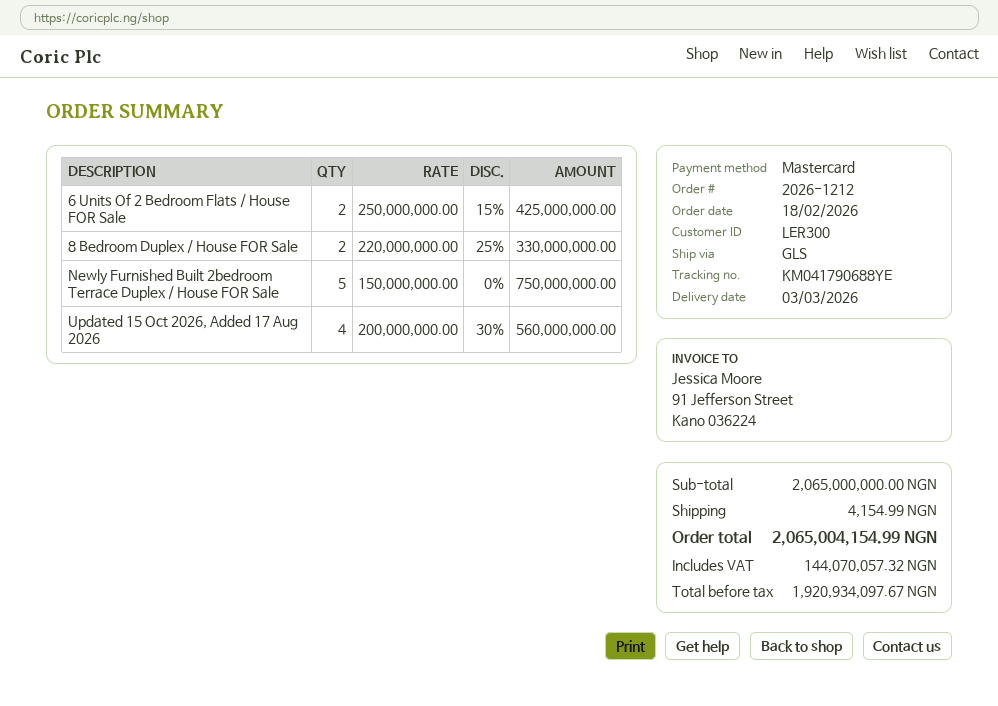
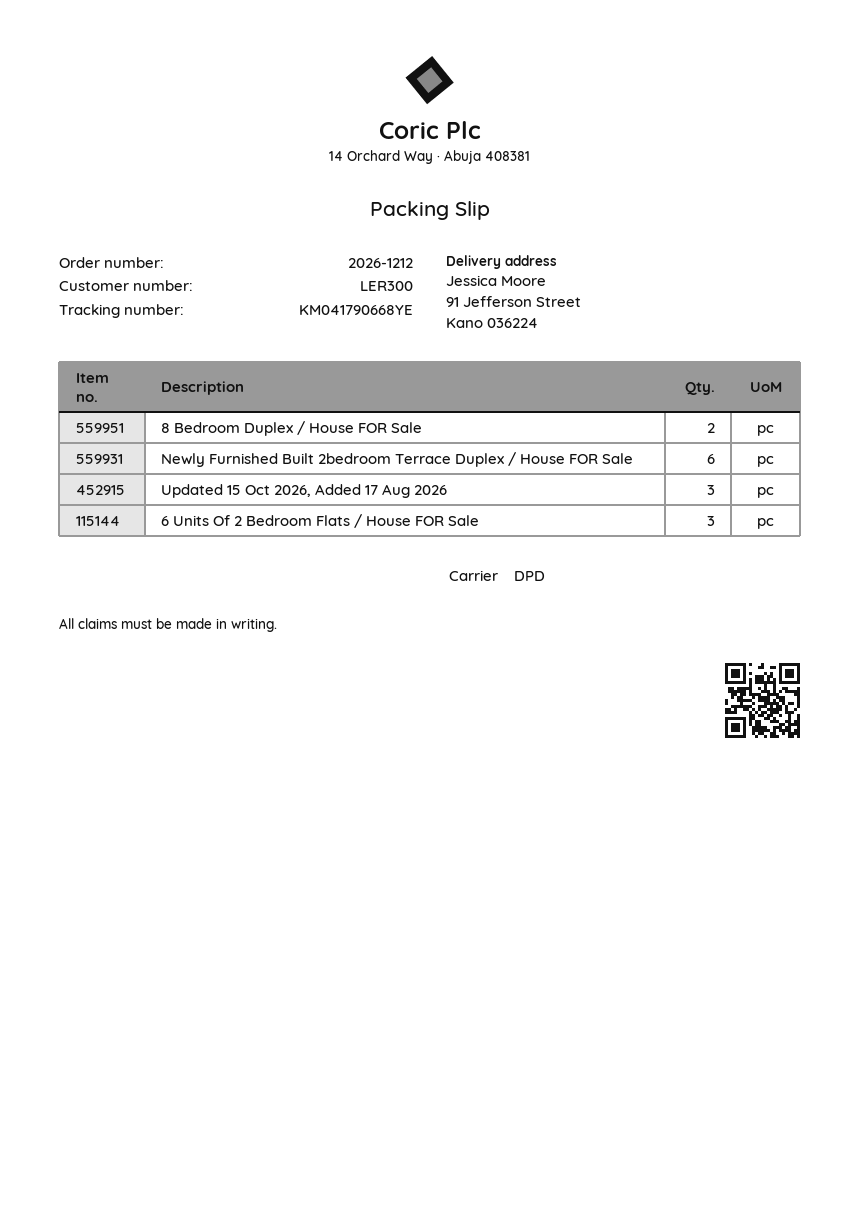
shipping method: GLS -> DPD
tracking number: KM041790688YE -> KM041790668YE
6 Units Of 2 Bedroom Flats / House FOR Sale: 2 -> 3
Newly Furnished Built 2bedroom Terrace Duplex / House FOR Sale: 5 -> 6
Updated 15 Oct 2026, Added 17 Aug 2026: 4 -> 3

